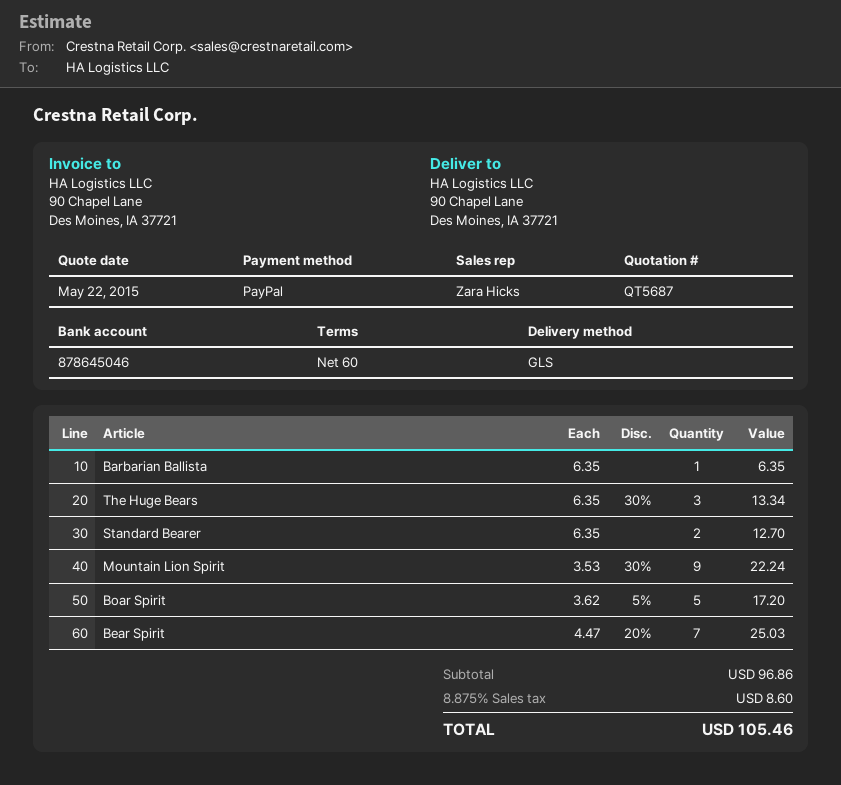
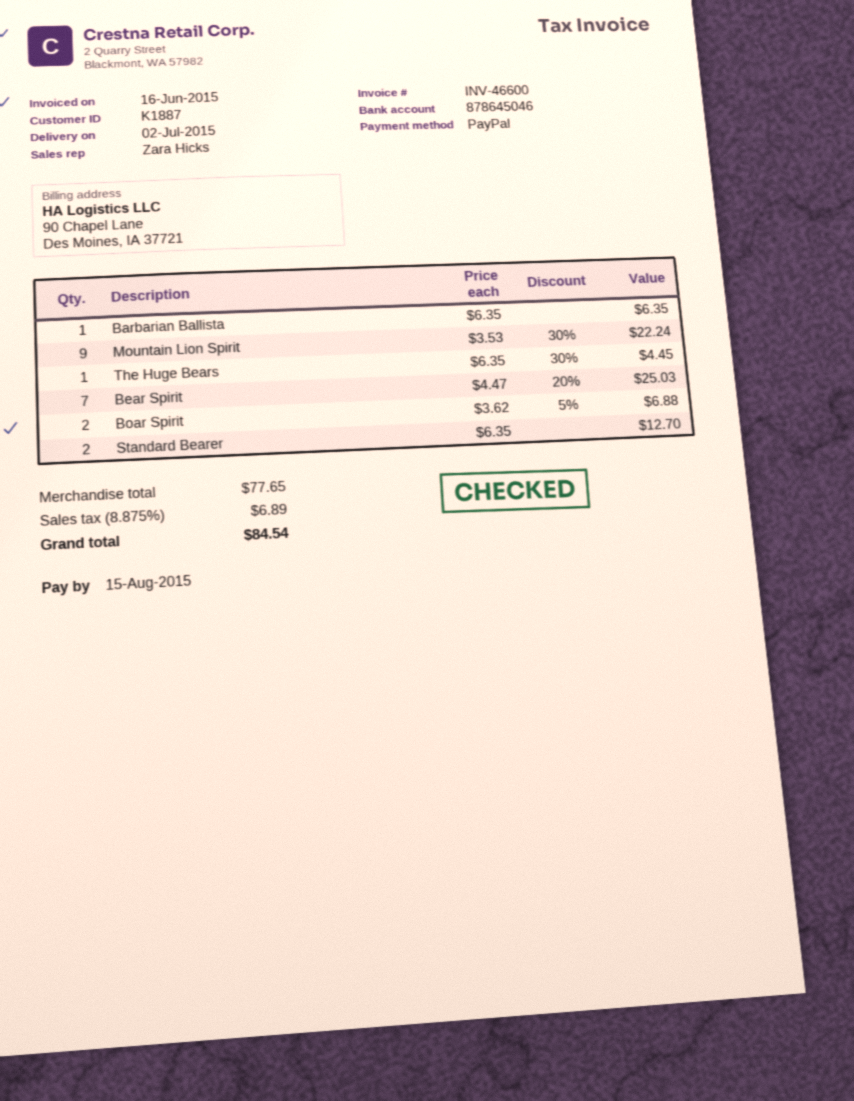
The Huge Bears: 3 x 6.35 - 30% = 13.34 -> 1 x 6.35 - 30% = 4.45
Boar Spirit: 5 x 3.62 - 5% = 17.20 -> 2 x 3.62 - 5% = 6.88
subtotal: 96.86 -> 77.65
tax: 8.875% = 8.60 -> 8.875% = 6.89
total: 105.46 -> 84.54

